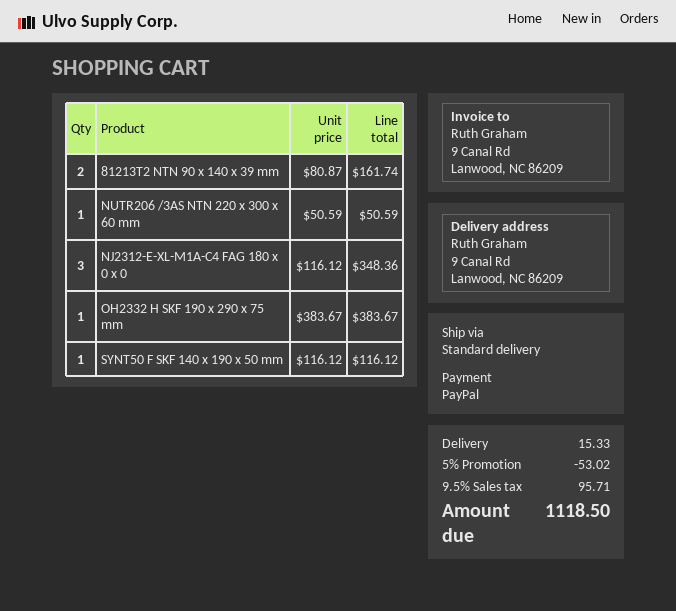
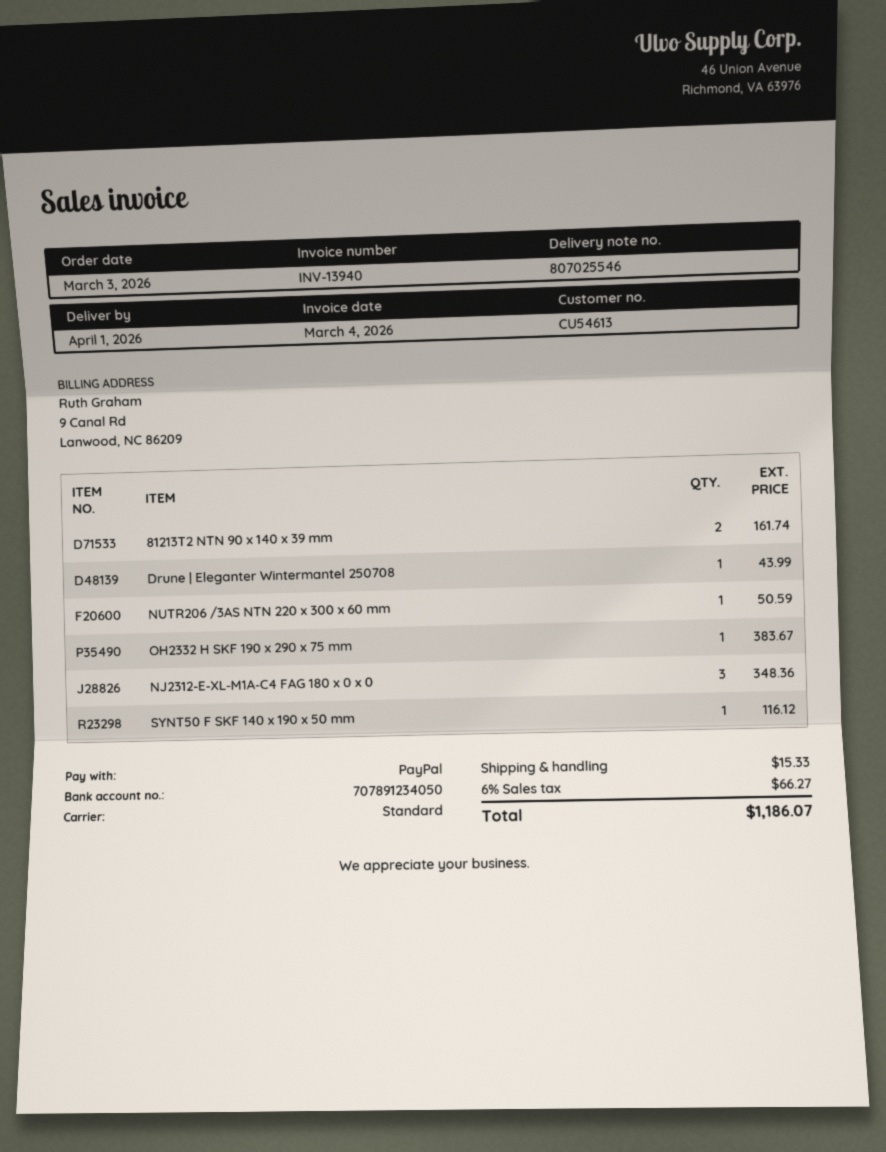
Drune | Eleganter Wintermantel 250708: none -> 1 for 43.99
discount: 5% = 53.02 -> none
tax: 9.5% = 95.71 -> 6% = 66.27
total: 1118.50 -> 1186.07

